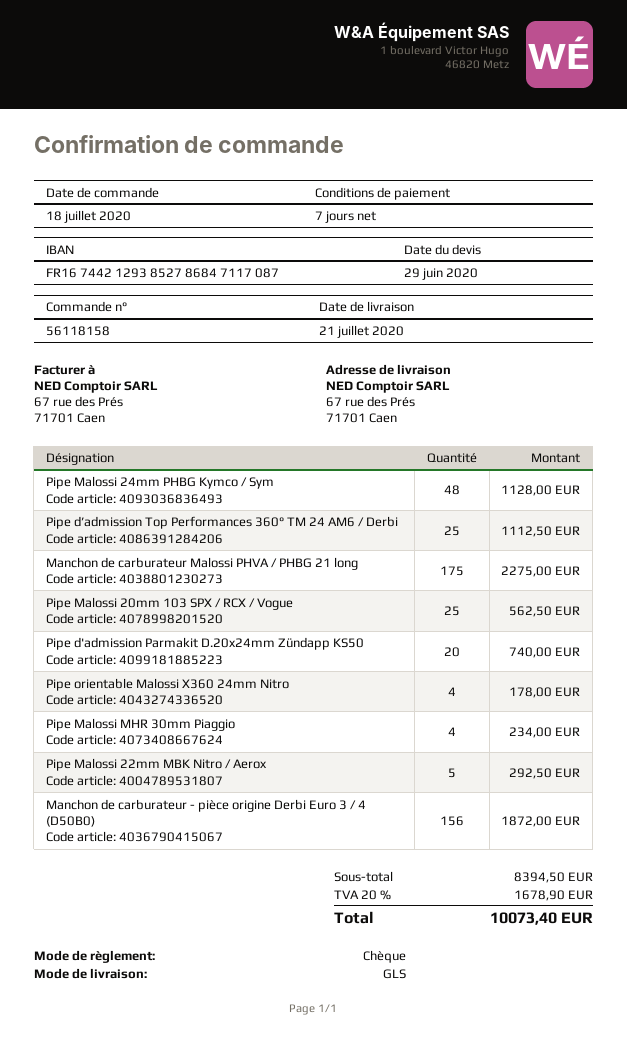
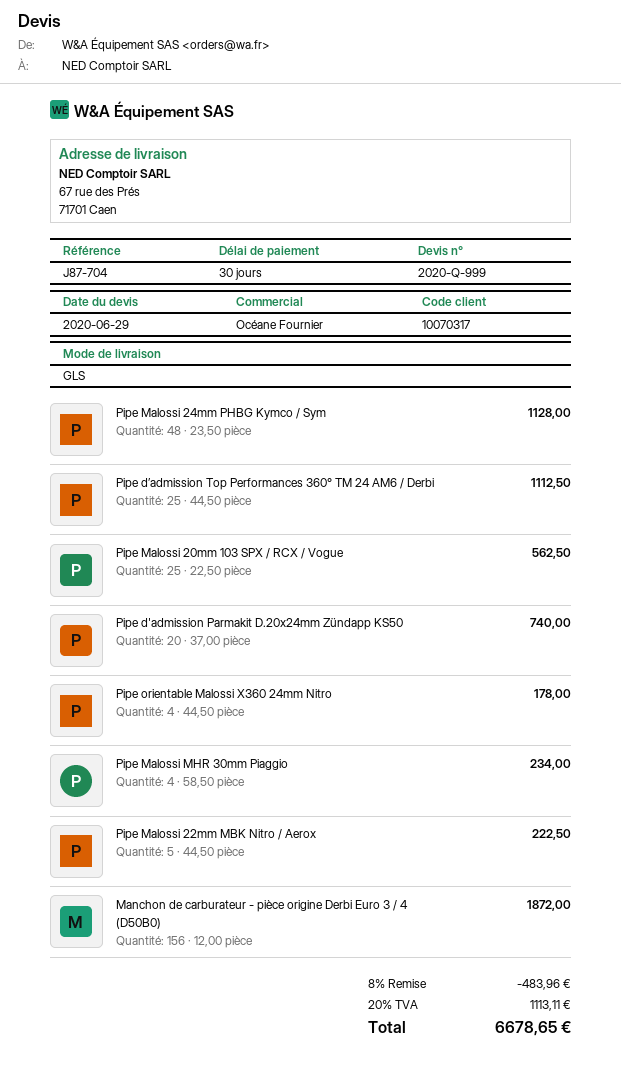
payment terms: 7 days -> 30 days
Manchon de carburateur Malossi PHVA / PHBG 21 long: 175 for 2275.00 -> none
Pipe Malossi 22mm MBK Nitro / Aerox: 5 for 292.50 -> 5 for 222.50
discount: none -> 8% = 483.96
tax: 20% = 1678.90 -> 20% = 1113.11
total: 10073.40 -> 6678.65

